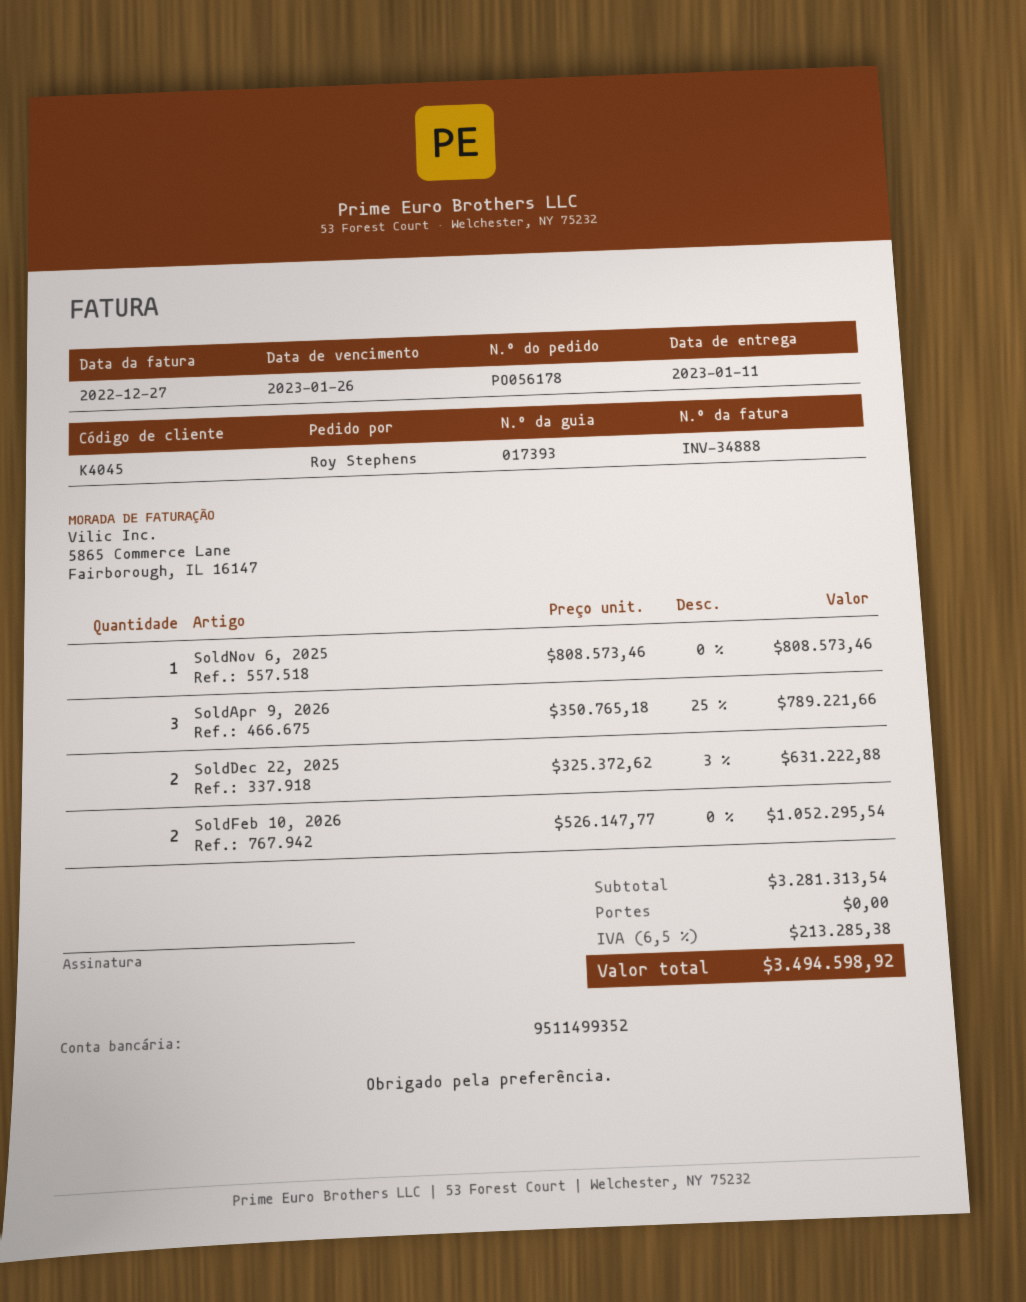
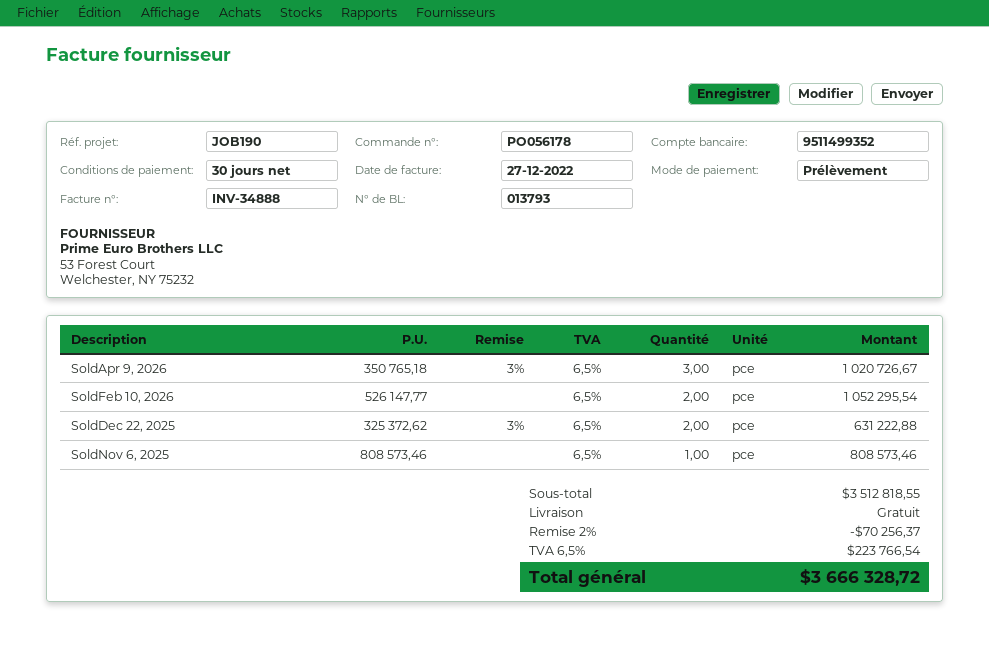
delivery note number: 017393 -> 013793
SoldApr 9, 2026: 3 x 350765.18 - 25% = 789221.66 -> 3 x 350765.18 - 3% = 1020726.67
subtotal: 3281313.54 -> 3512818.55
discount: none -> 2% = 70256.37
tax: 6.5% = 213285.38 -> 6.5% = 223766.54
total: 3494598.92 -> 3666328.72

